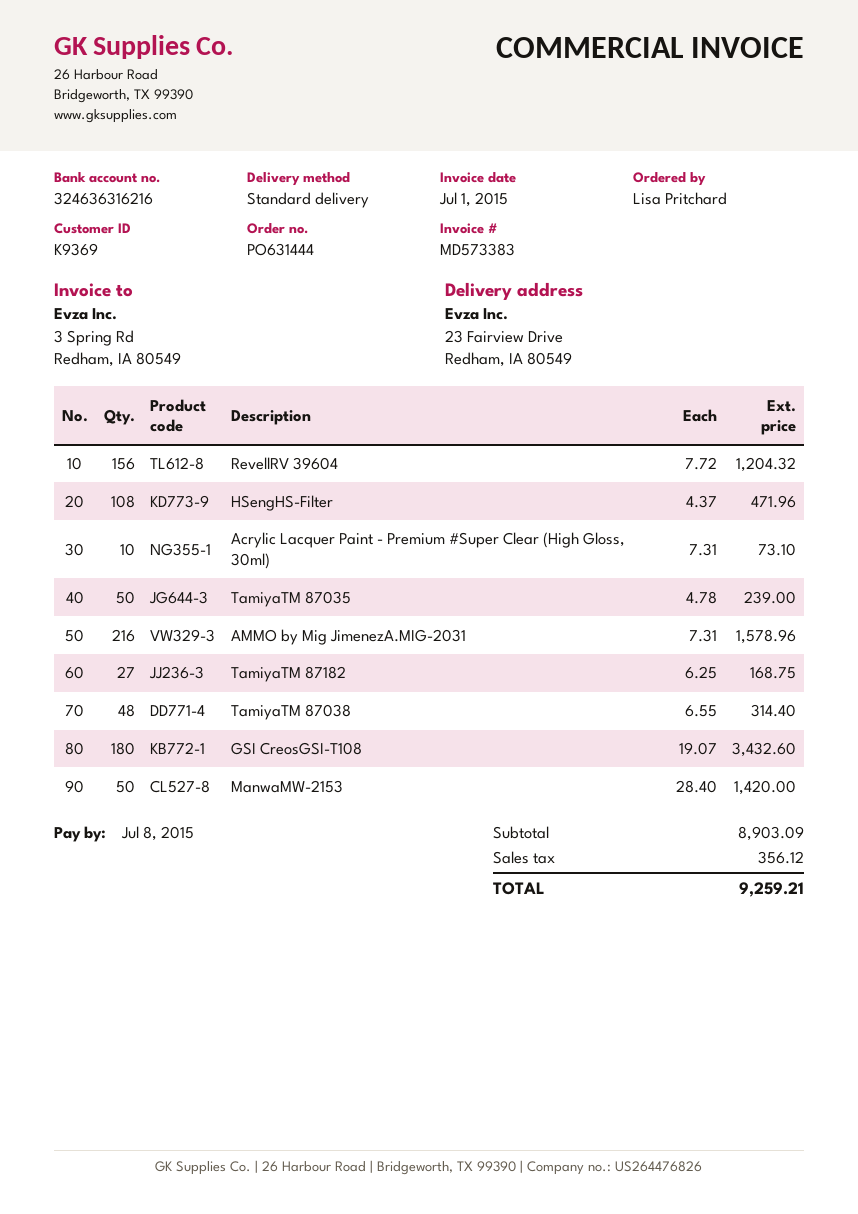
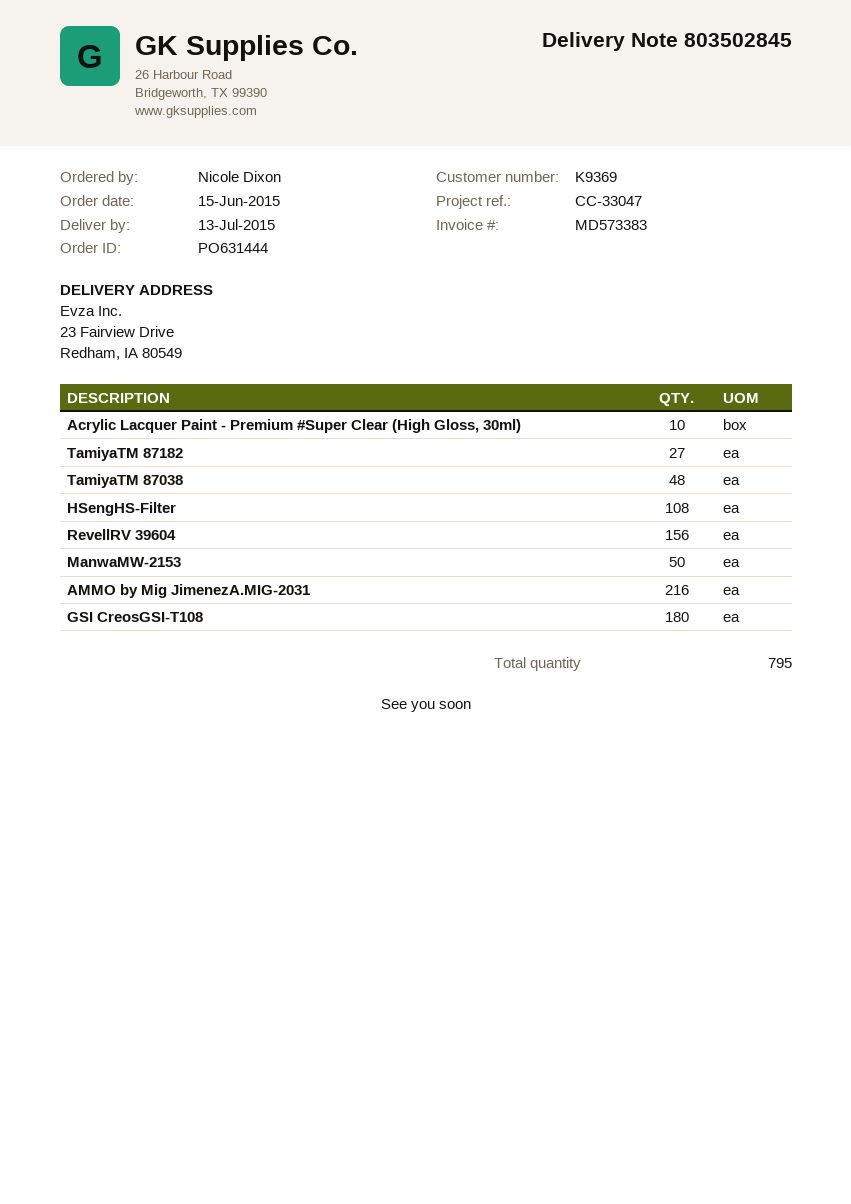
ordered by: Lisa Pritchard -> Nicole Dixon
TamiyaTM 87035: 50 -> none

